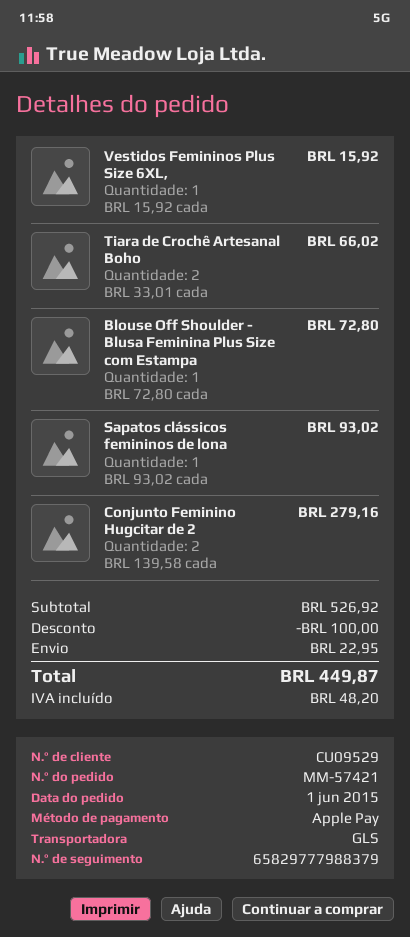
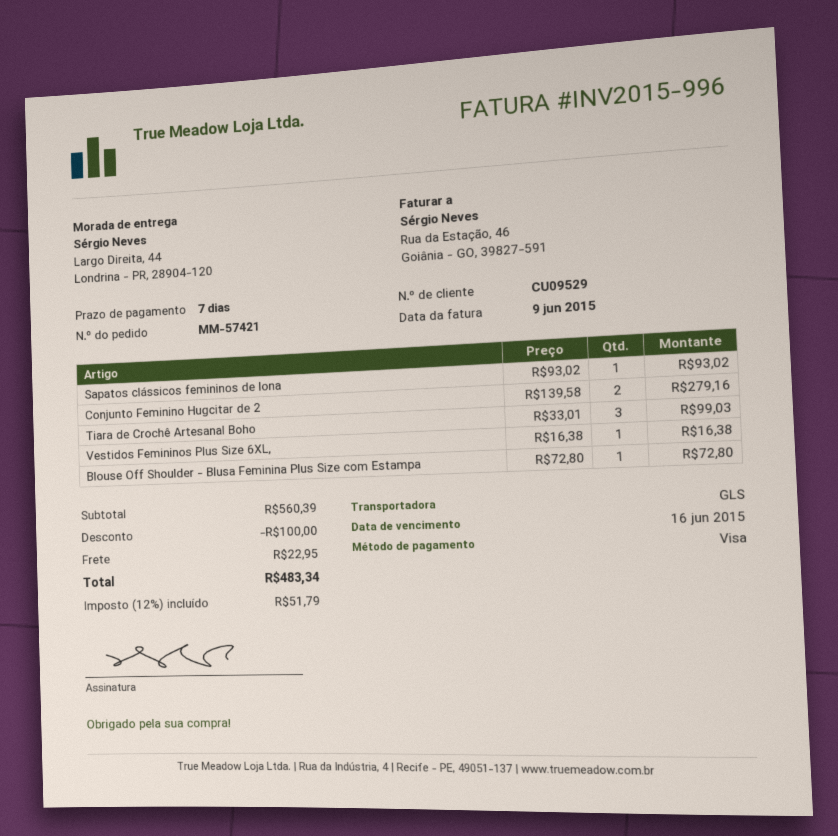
payment method: Apple Pay -> Visa
Vestidos Femininos Plus Size 6XL,: 1 x 15.92 = 15.92 -> 1 x 16.38 = 16.38
Tiara de Crochê Artesanal Boho: 2 x 33.01 = 66.02 -> 3 x 33.01 = 99.03
subtotal: 526.92 -> 560.39
tax: 48.20 -> 51.79
total: 449.87 -> 483.34

